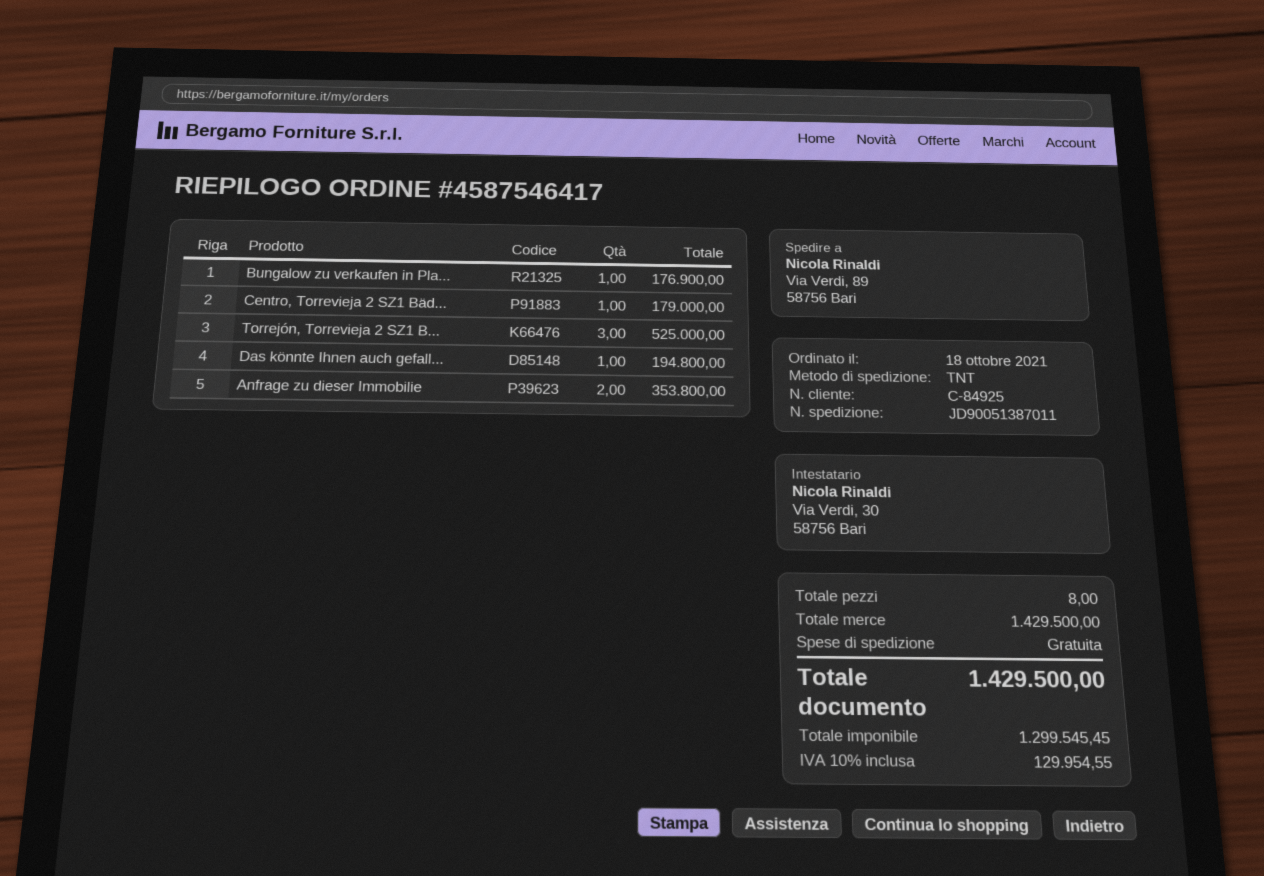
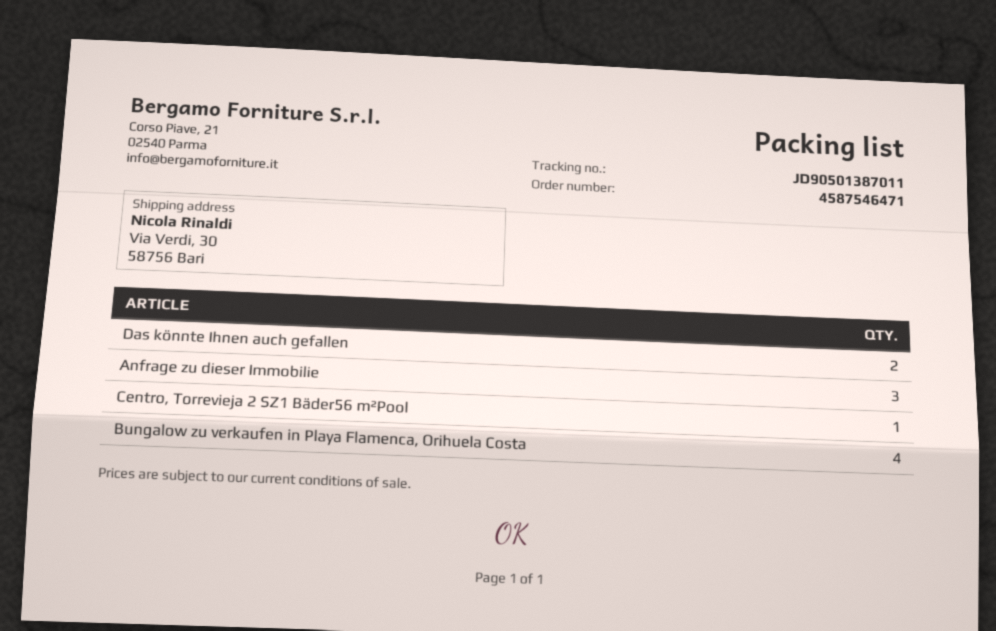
order number: 4587546417 -> 4587546471
tracking number: JD90051387011 -> JD90501387011
ship to: Via Verdi, 89, 58756 Bari -> Via Verdi, 30, 58756 Bari
Bungalow zu verkaufen in Pla...: 1 -> 4
Torrejón, Torrevieja 2 SZ1 B...: 3 -> none
Das könnte Ihnen auch gefall...: 1 -> 2
Anfrage zu dieser Immobilie: 2 -> 3

